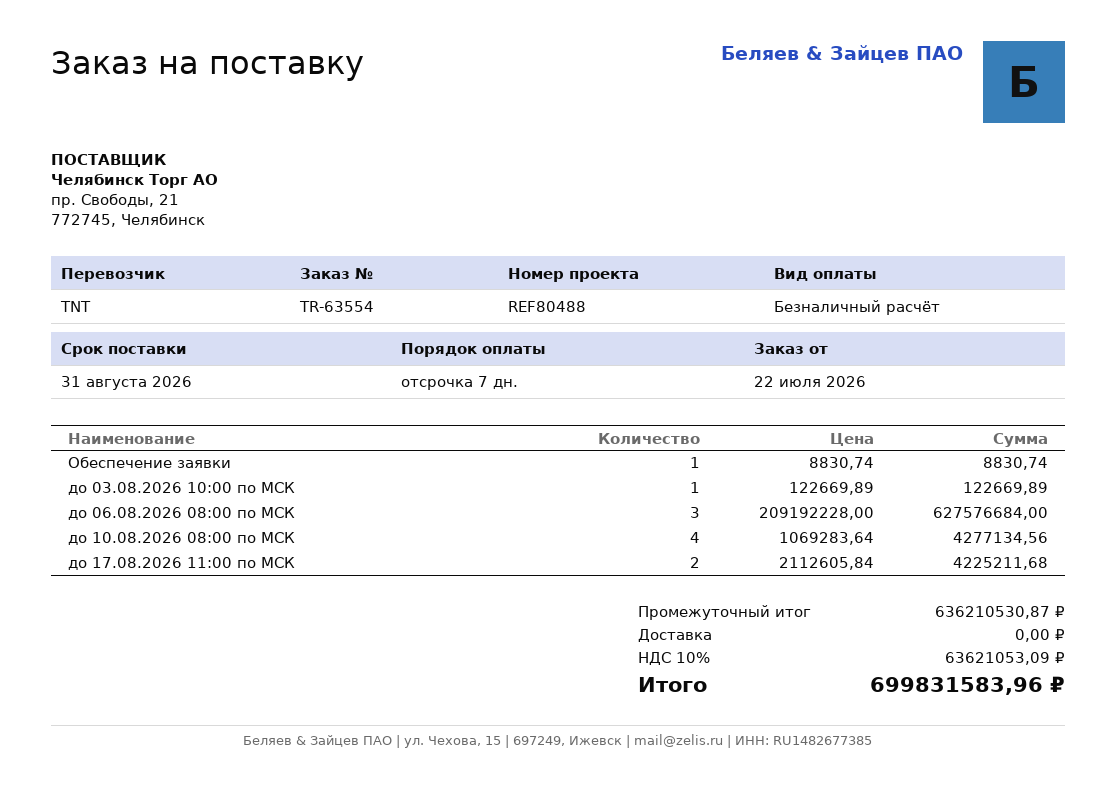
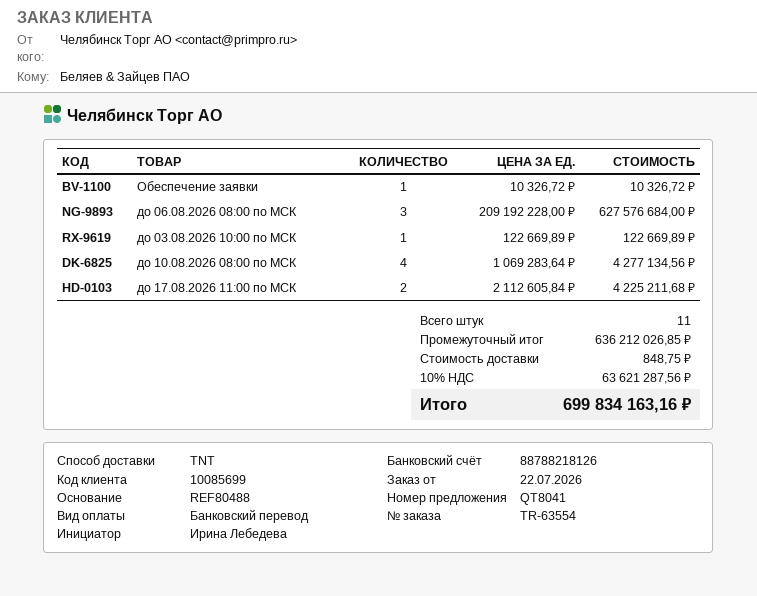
Обеспечение заявки: 1 x 8830.74 = 8830.74 -> 1 x 10326.72 = 10326.72
subtotal: 636210530.87 -> 636212026.85
shipping: 0.00 -> 848.75
tax: 10% = 63621053.09 -> 10% = 63621287.56
total: 699831583.96 -> 699834163.16

